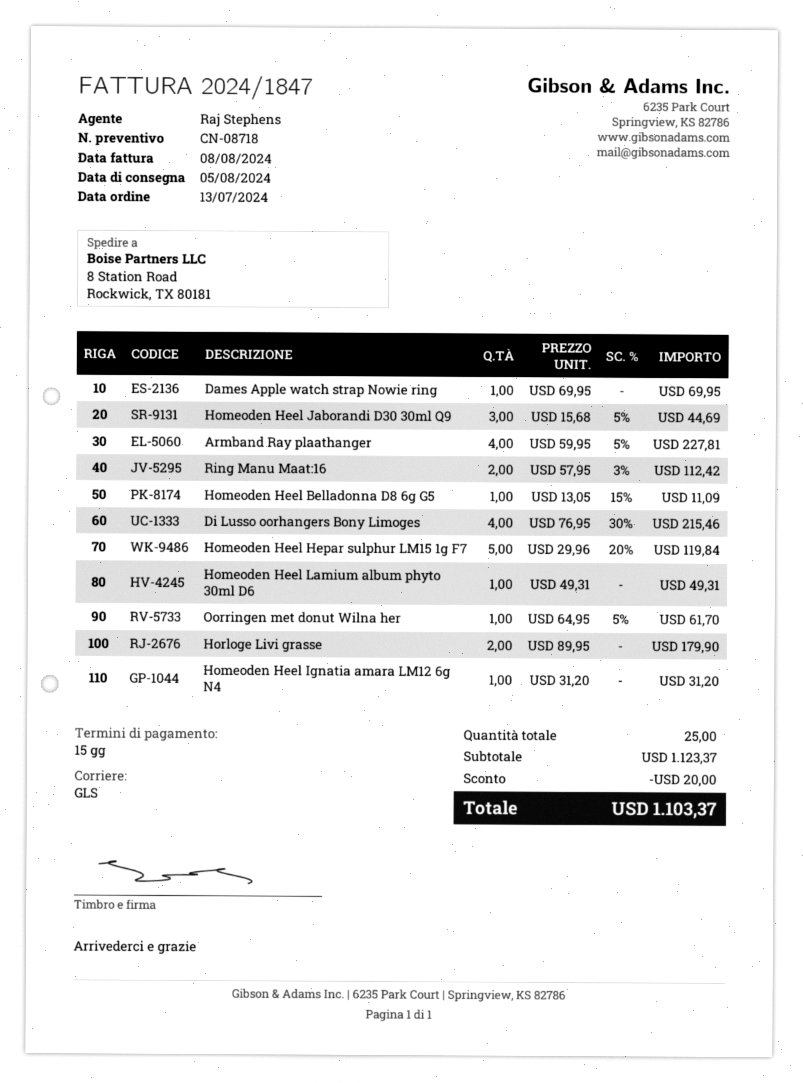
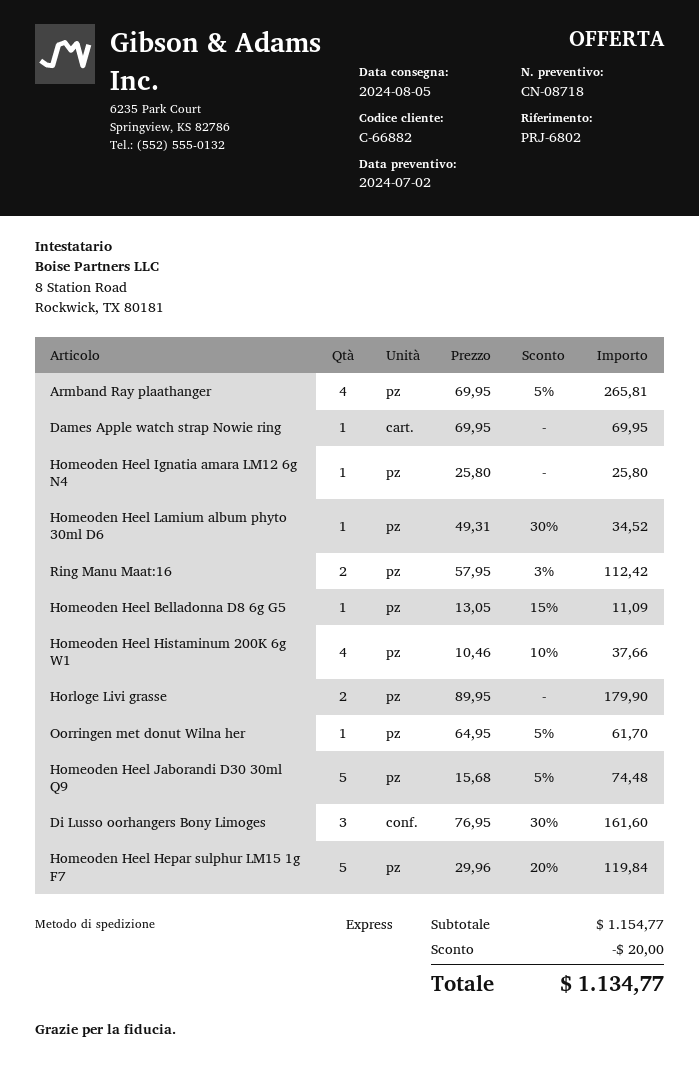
shipping method: GLS -> express
Homeoden Heel Jaborandi D30 30ml Q9: 3 x 15.68 - 5% = 44.69 -> 5 x 15.68 - 5% = 74.48
Armband Ray plaathanger: 4 x 59.95 - 5% = 227.81 -> 4 x 69.95 - 5% = 265.81
Di Lusso oorhangers Bony Limoges: 4 x 76.95 - 30% = 215.46 -> 3 x 76.95 - 30% = 161.60
Homeoden Heel Lamium album phyto 30ml D6: 1 x 49.31 = 49.31 -> 1 x 49.31 - 30% = 34.52
Homeoden Heel Ignatia amara LM12 6g N4: 1 x 31.20 = 31.20 -> 1 x 25.80 = 25.80
Homeoden Heel Histaminum 200K 6g W1: none -> 4 x 10.46 - 10% = 37.66
subtotal: 1123.37 -> 1154.77
total: 1103.37 -> 1134.77

